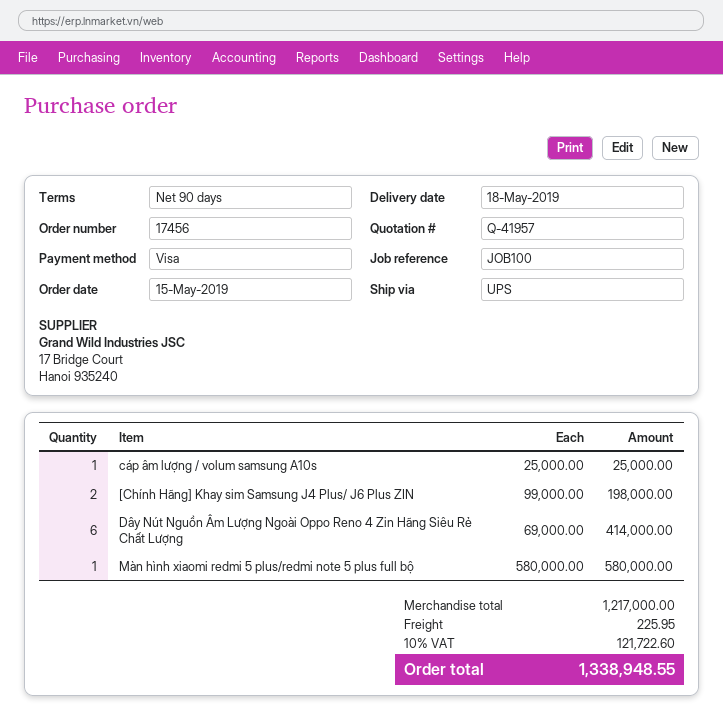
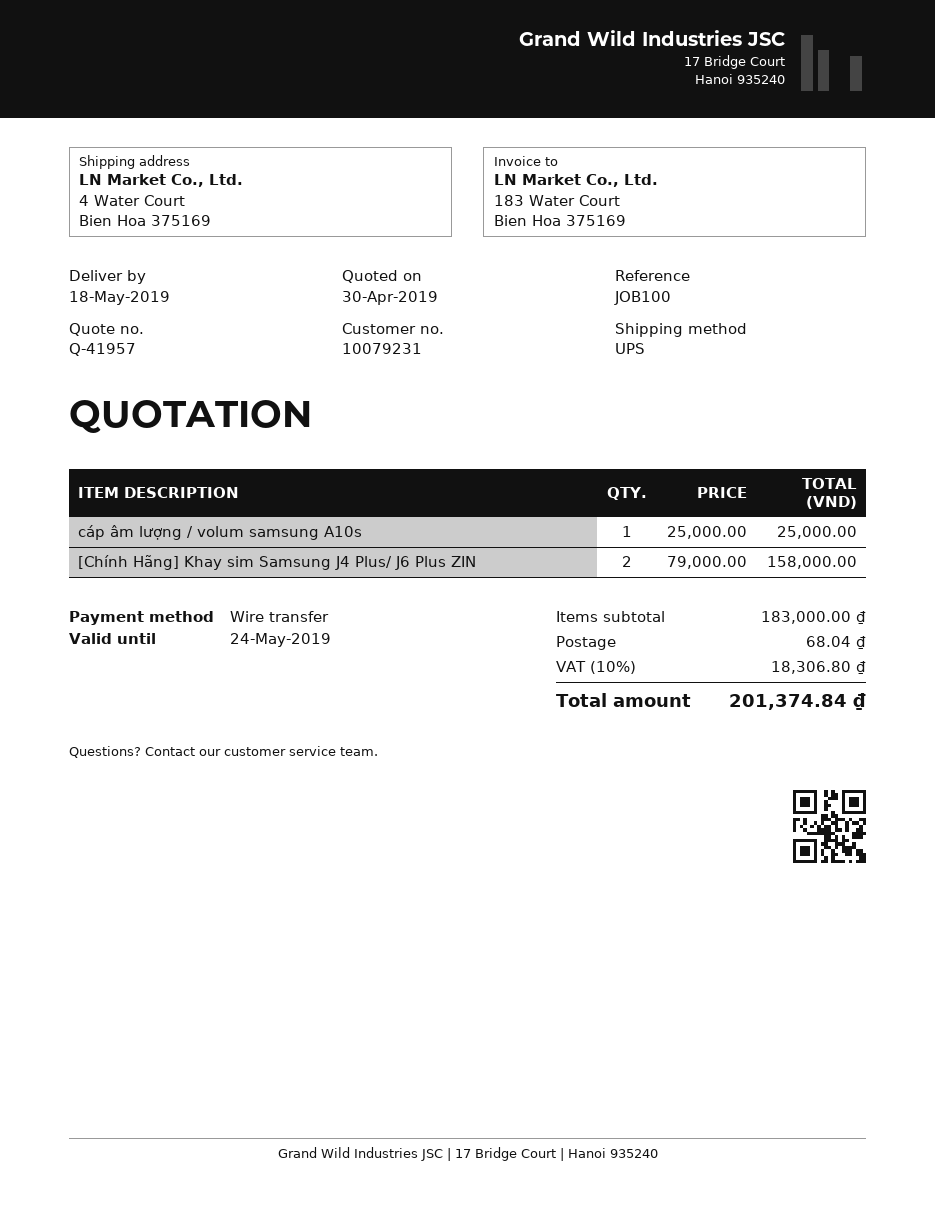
payment method: Visa -> bank transfer
[Chính Hãng] Khay sim Samsung J4 Plus/ J6 Plus ZIN: 2 x 99000.00 = 198000.00 -> 2 x 79000.00 = 158000.00
Dây Nút Nguồn Âm Lượng Ngoài Oppo Reno 4 Zin Hãng Siêu Rẻ Chất Lượng: 6 x 69000.00 = 414000.00 -> none
Màn hình xiaomi redmi 5 plus/redmi note 5 plus full bộ: 1 x 580000.00 = 580000.00 -> none
subtotal: 1217000.00 -> 183000.00
shipping: 225.95 -> 68.04
tax: 10% = 121722.60 -> 10% = 18306.80
total: 1338948.55 -> 201374.84

